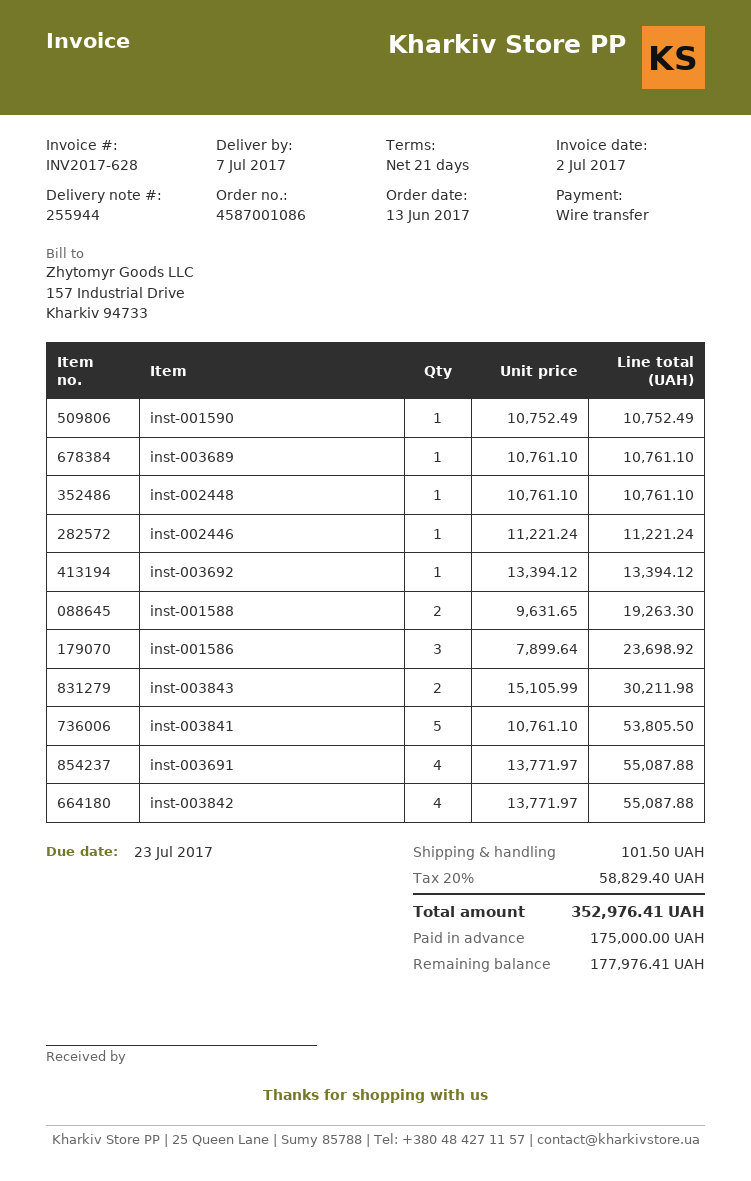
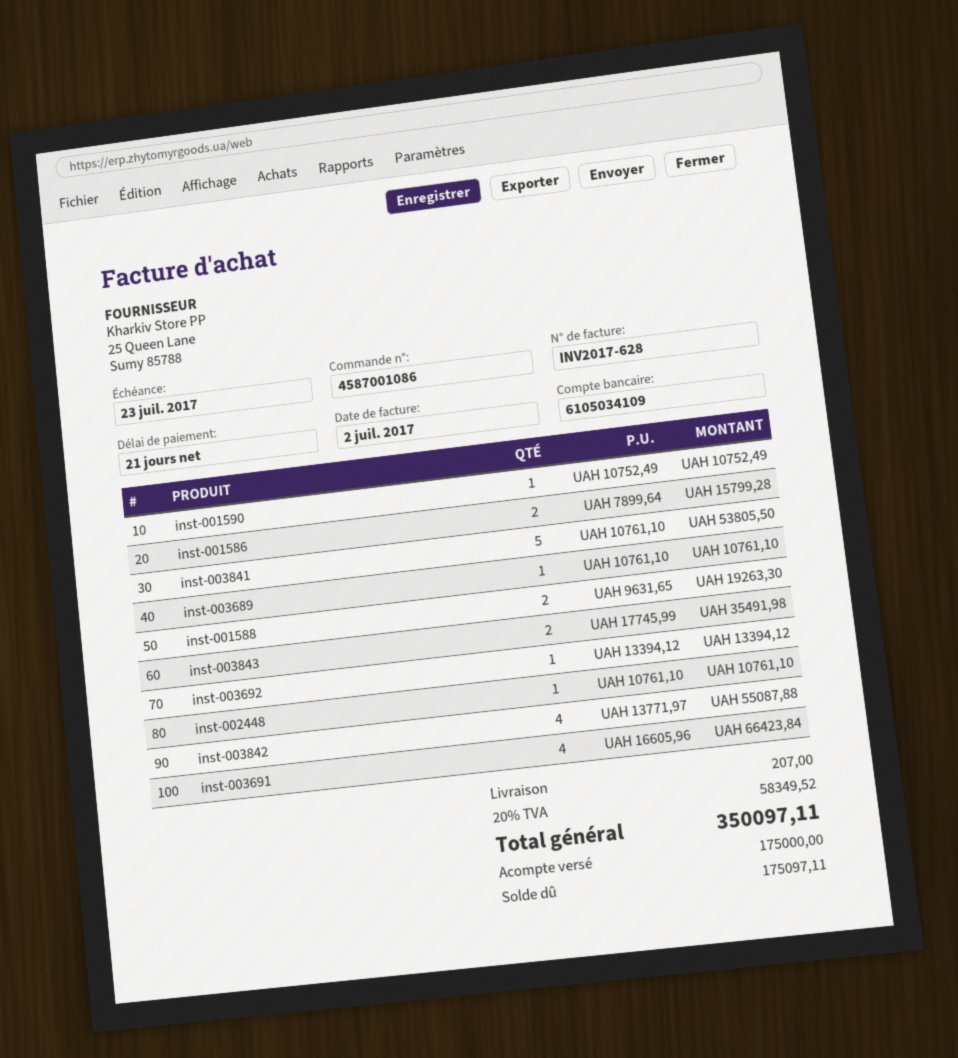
inst-002446: 1 x 11221.24 = 11221.24 -> none
inst-001586: 3 x 7899.64 = 23698.92 -> 2 x 7899.64 = 15799.28
inst-003843: 2 x 15105.99 = 30211.98 -> 2 x 17745.99 = 35491.98
inst-003691: 4 x 13771.97 = 55087.88 -> 4 x 16605.96 = 66423.84
shipping: 101.50 -> 207.00
tax: 20% = 58829.40 -> 20% = 58349.52
total: 352976.41 -> 350097.11
balance: 177976.41 -> 175097.11

